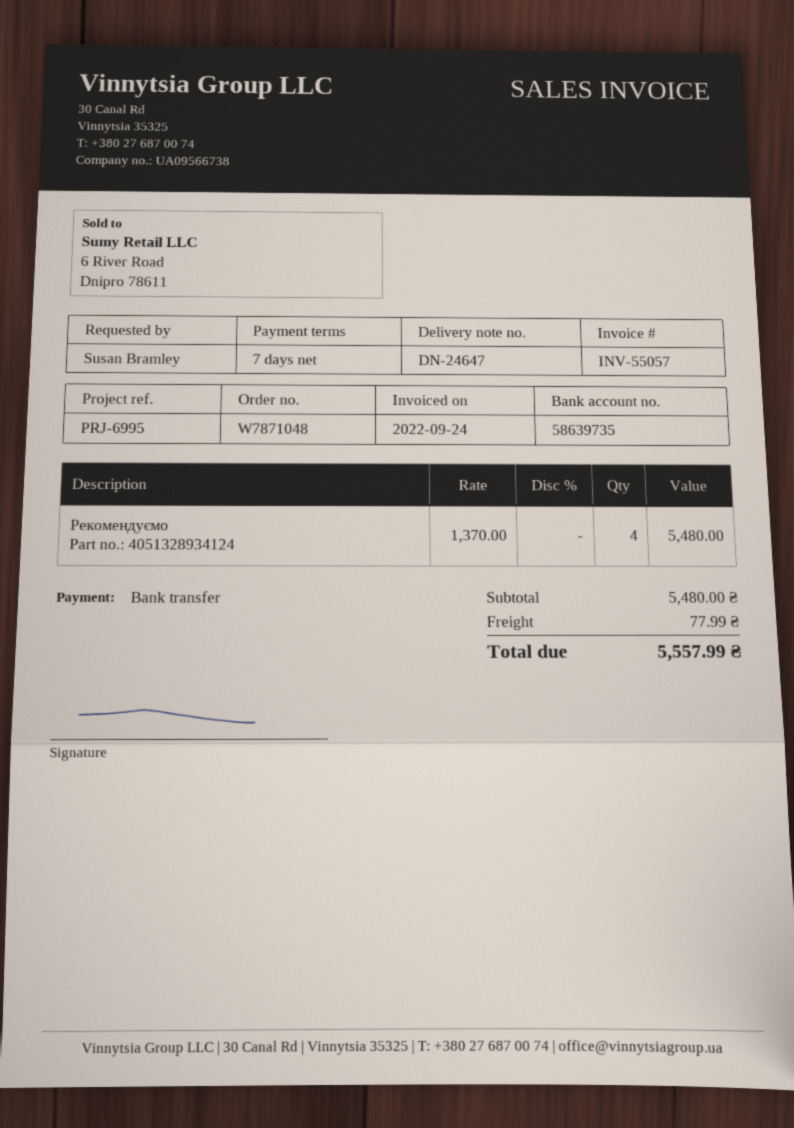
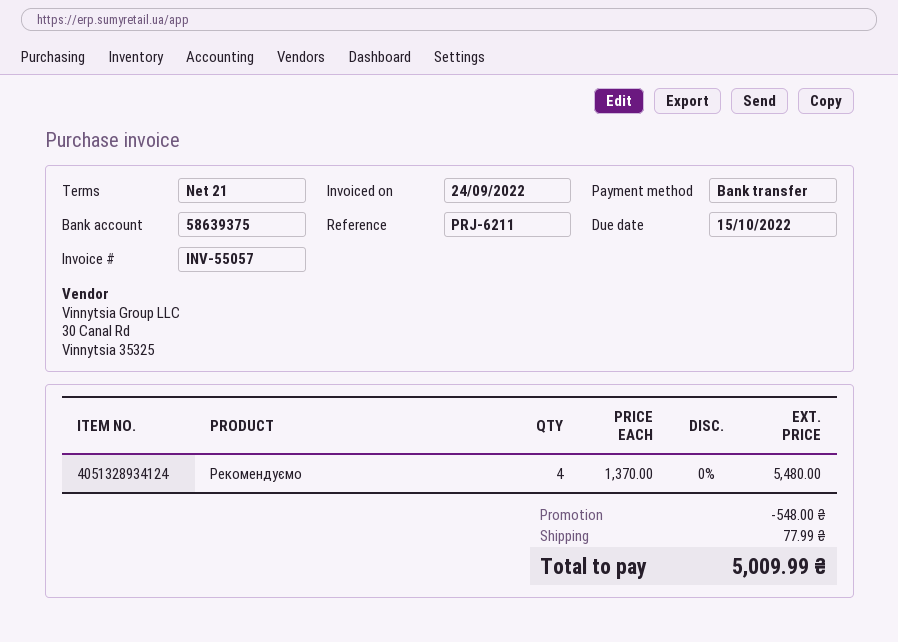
payment terms: 7 days -> 21 days
reference: PRJ-6995 -> PRJ-6211
bank account: 58639735 -> 58639375
discount: none -> 548.00
total: 5557.99 -> 5009.99

